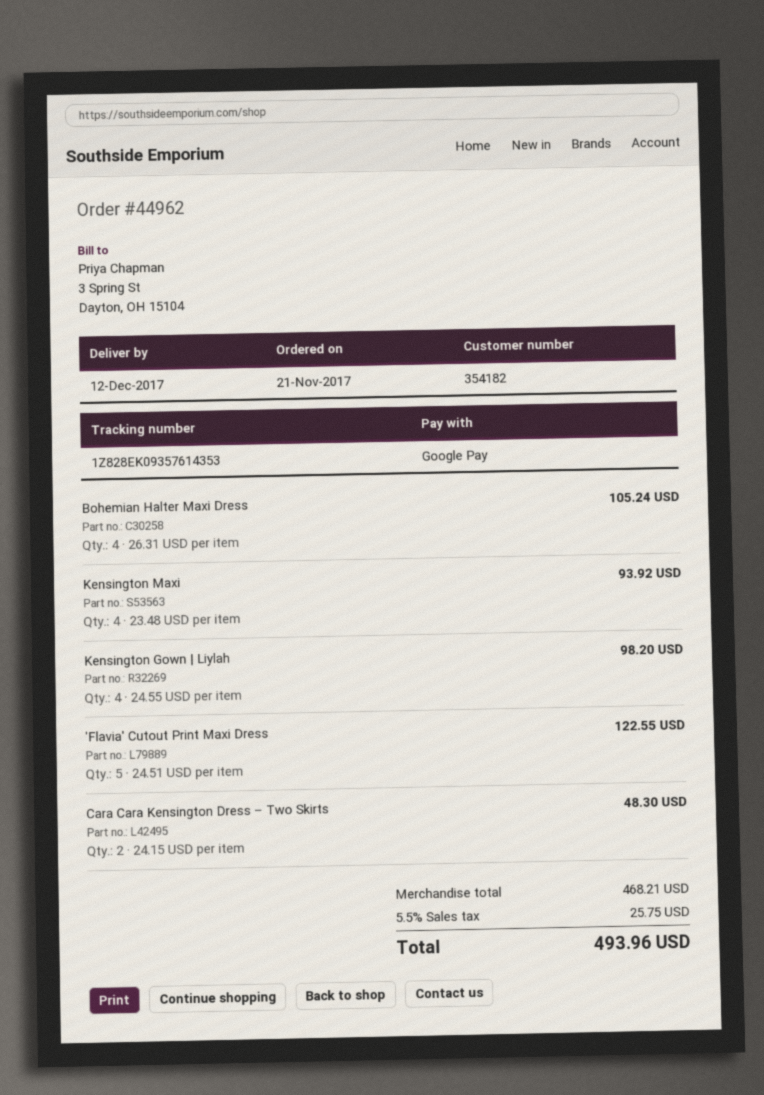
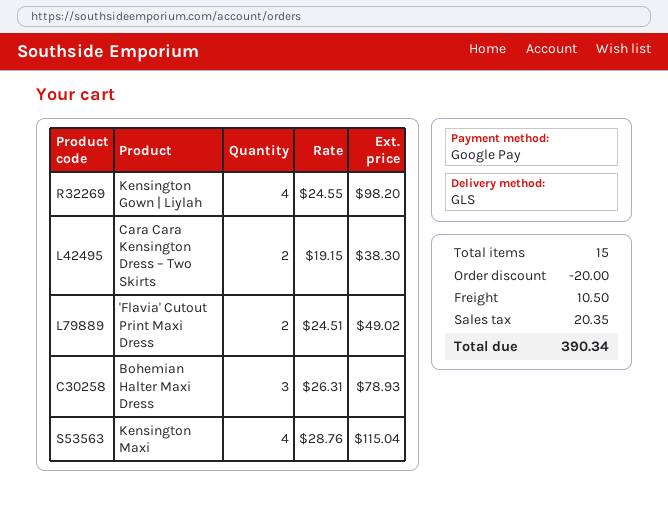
Bohemian Halter Maxi Dress: 4 x 26.31 = 105.24 -> 3 x 26.31 = 78.93
Kensington Maxi: 4 x 23.48 = 93.92 -> 4 x 28.76 = 115.04
'Flavia' Cutout Print Maxi Dress: 5 x 24.51 = 122.55 -> 2 x 24.51 = 49.02
Cara Cara Kensington Dress – Two Skirts: 2 x 24.15 = 48.30 -> 2 x 19.15 = 38.30
discount: none -> 20.00
shipping: none -> 10.50
tax: 25.75 -> 20.35
total: 493.96 -> 390.34

